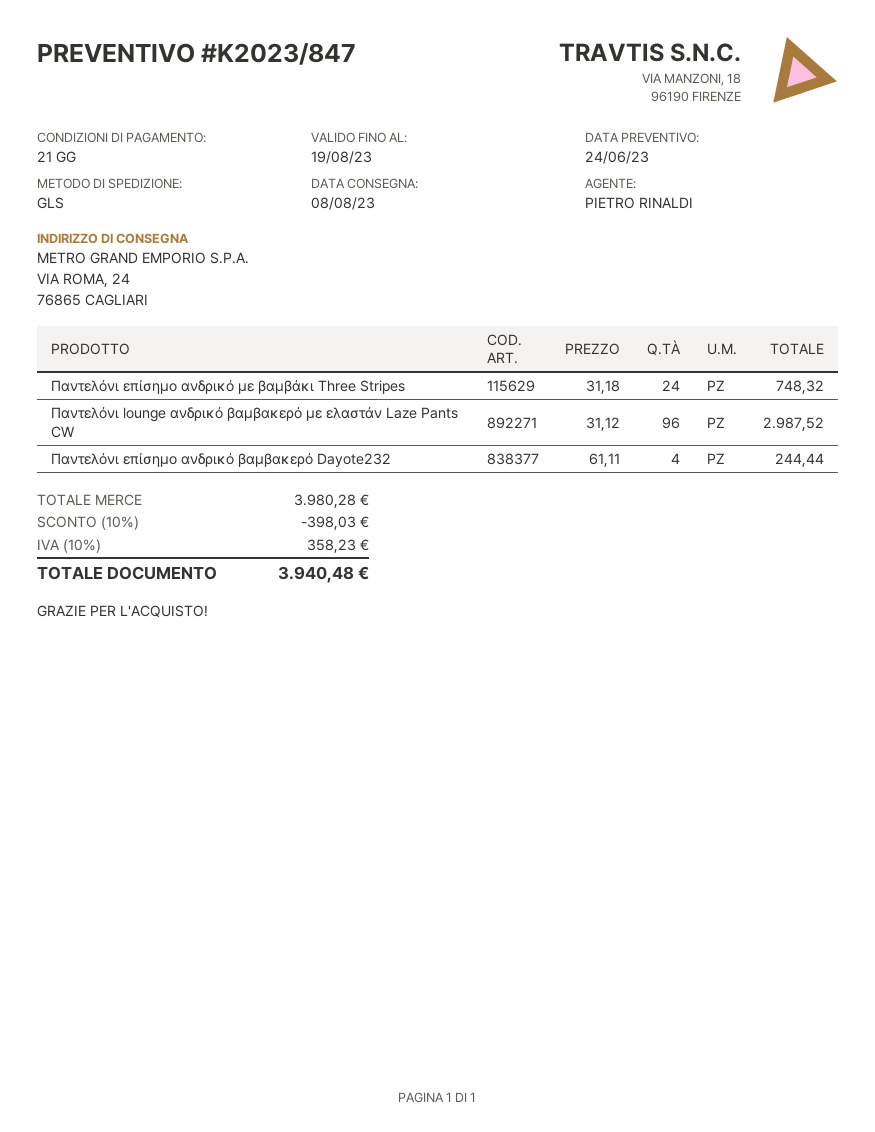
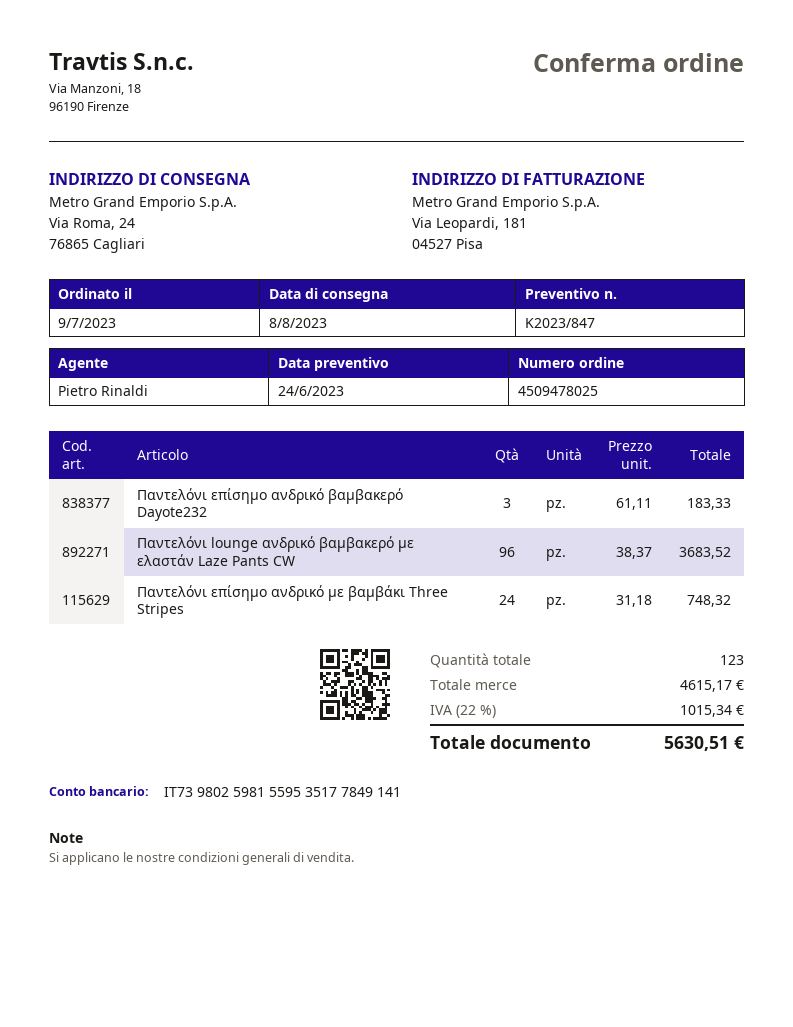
Παντελόνι lounge ανδρικό βαμβακερό με ελαστάν Laze Pants CW: 96 x 31.12 = 2987.52 -> 96 x 38.37 = 3683.52
Παντελόνι επίσημο ανδρικό βαμβακερό Dayote232: 4 x 61.11 = 244.44 -> 3 x 61.11 = 183.33
subtotal: 3980.28 -> 4615.17
discount: 10% = 398.03 -> none
tax: 10% = 358.23 -> 22% = 1015.34
total: 3940.48 -> 5630.51

